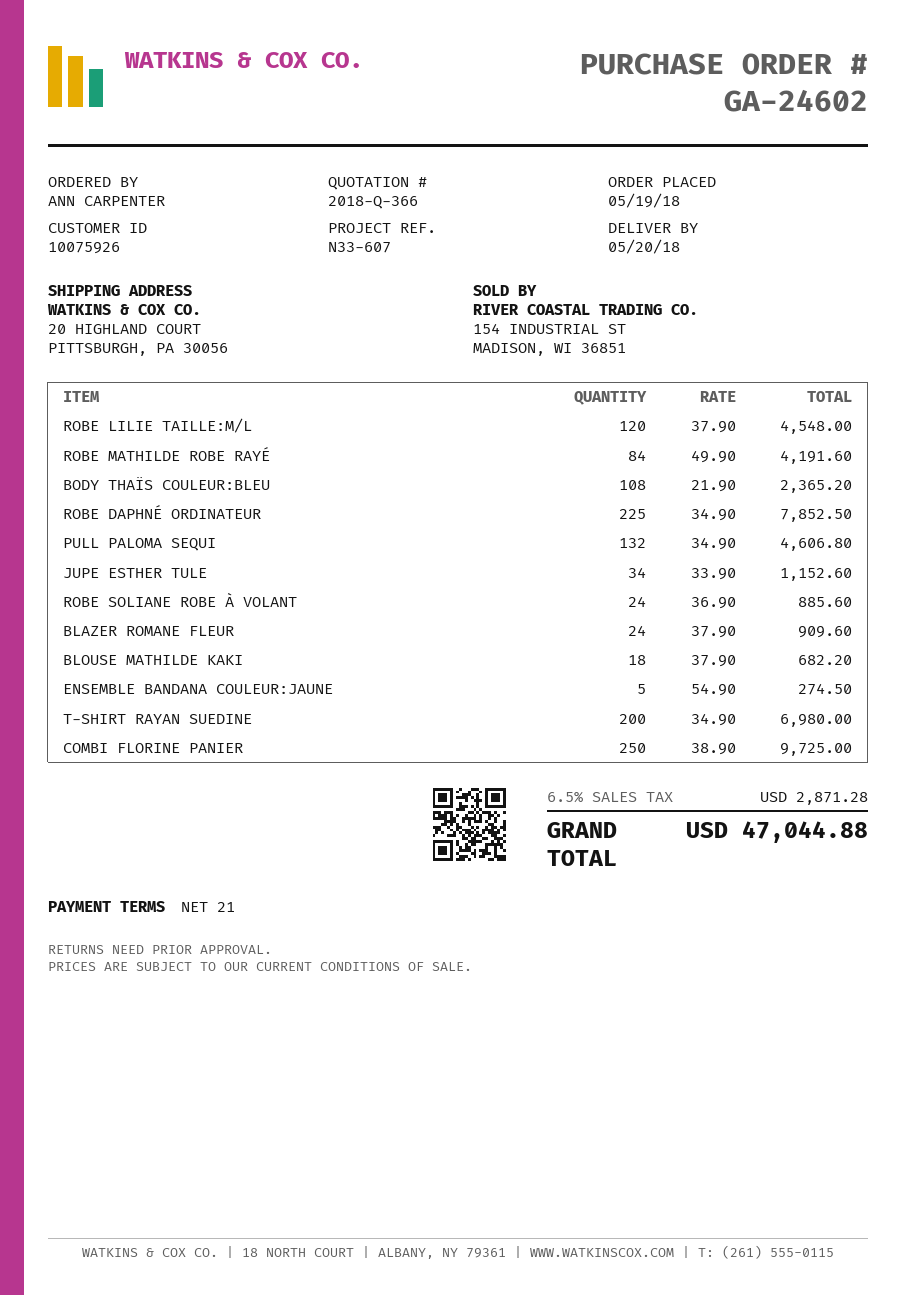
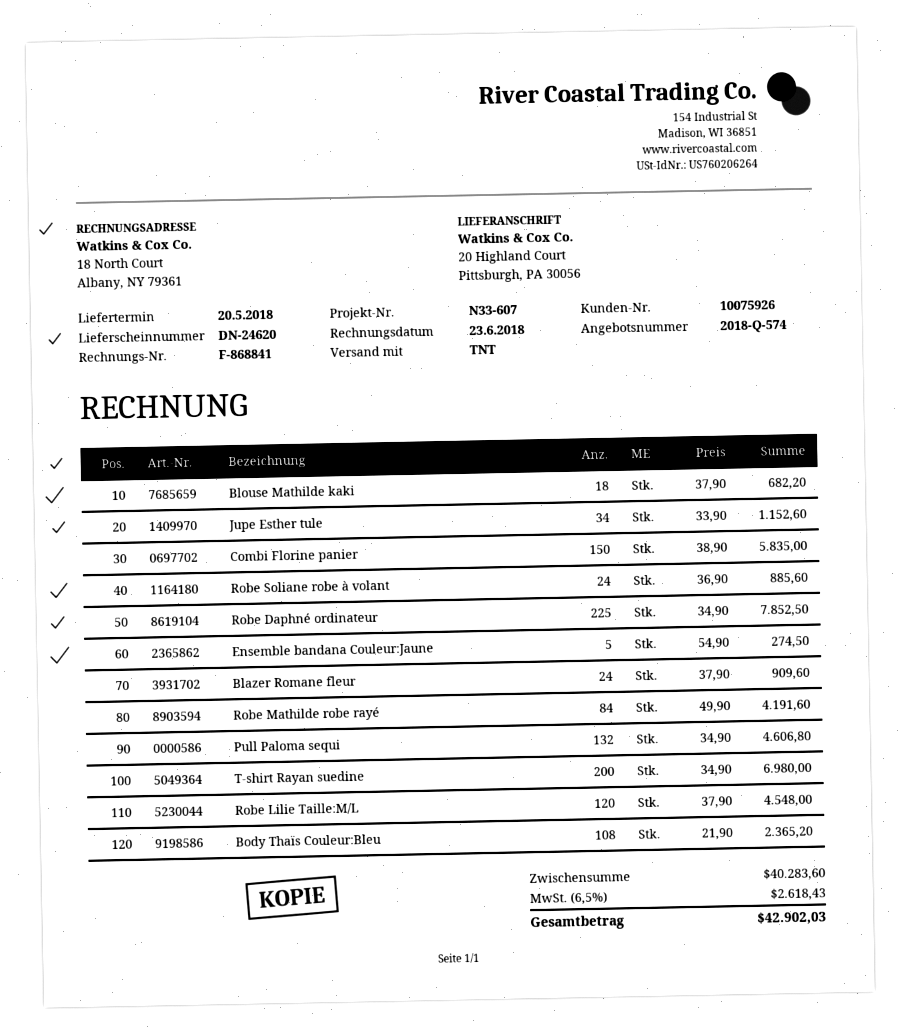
quote number: 2018-Q-366 -> 2018-Q-574
COMBI FLORINE PANIER: 250 x 38.90 = 9725.00 -> 150 x 38.90 = 5835.00
tax: 6.5% = 2871.28 -> 6.5% = 2618.43
total: 47044.88 -> 42902.03

